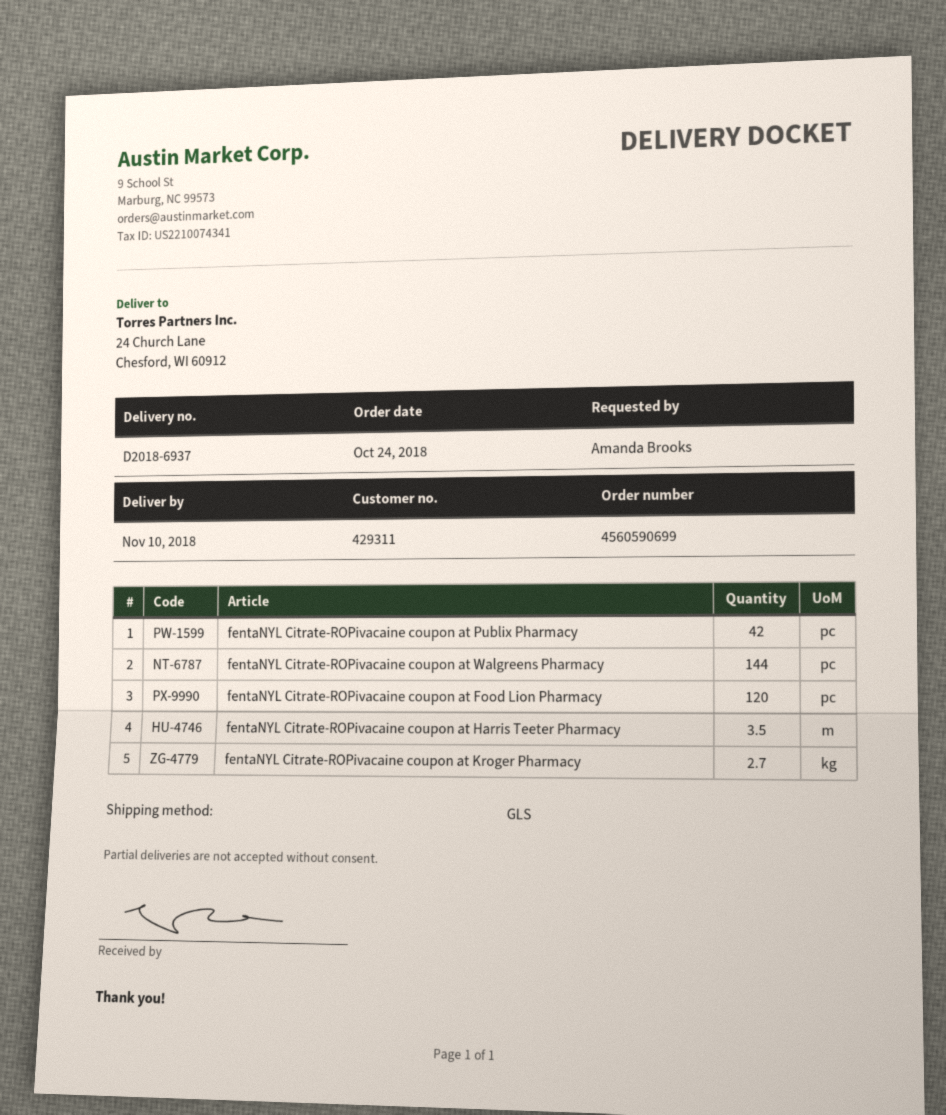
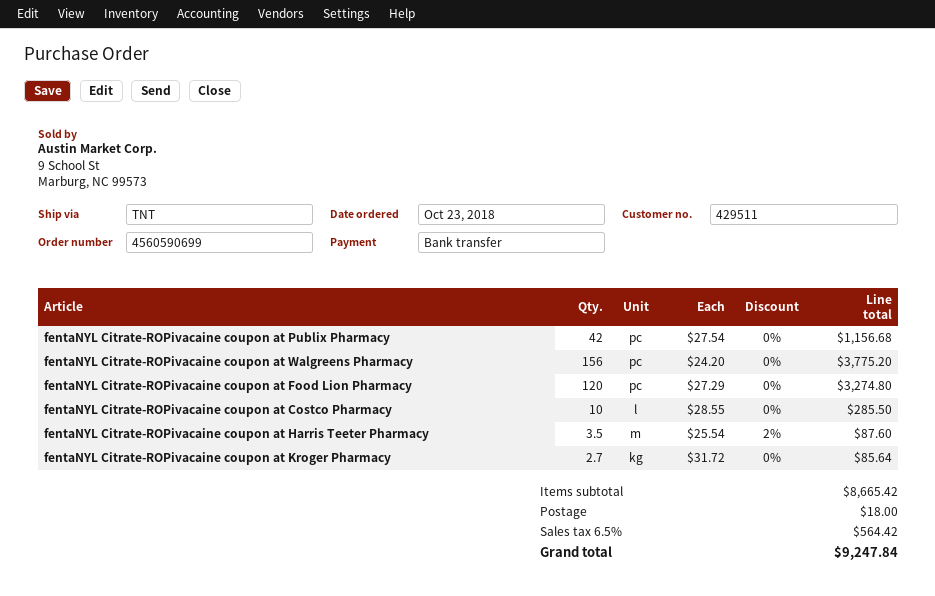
order date: 2018-10-24 -> 2018-10-23
customer number: 429311 -> 429511
shipping method: GLS -> TNT
fentaNYL Citrate-ROPivacaine coupon at Walgreens Pharmacy: 144 -> 156
fentaNYL Citrate-ROPivacaine coupon at Costco Pharmacy: none -> 10

